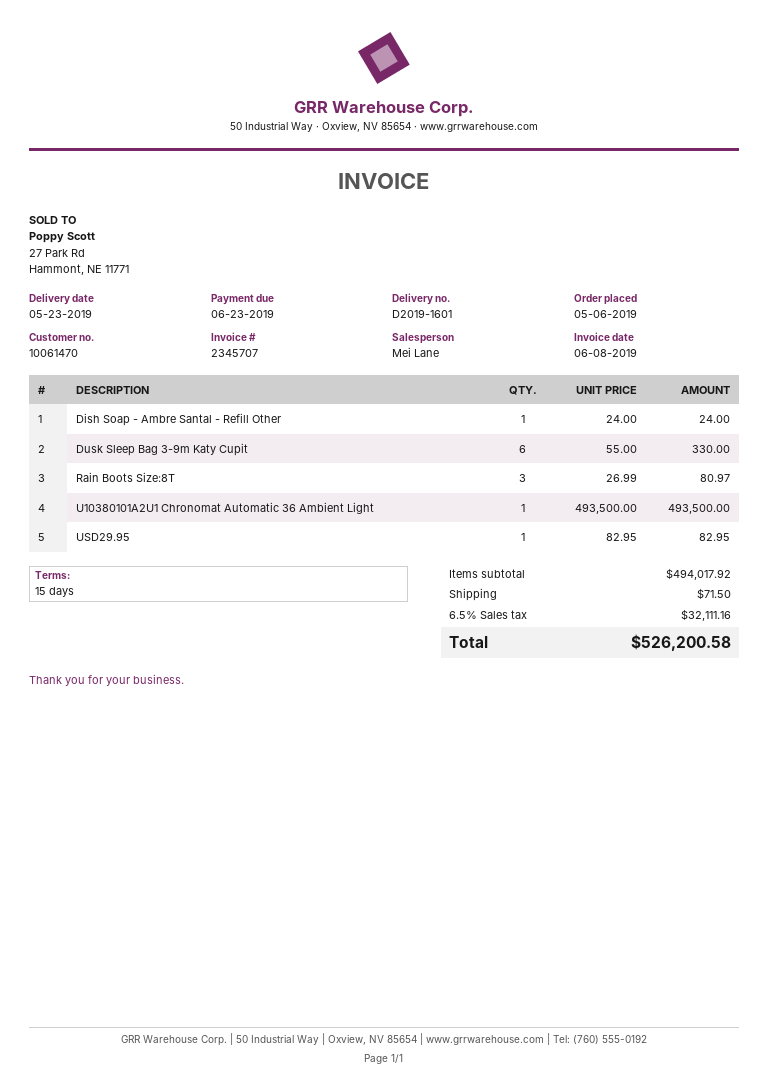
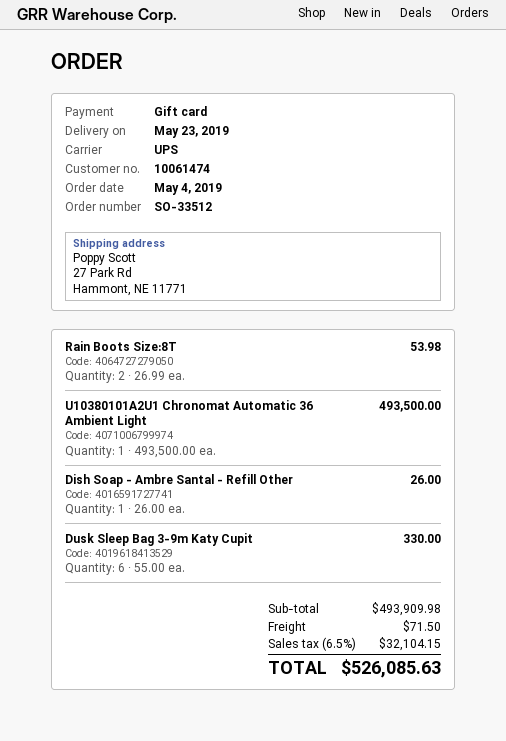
order date: 2019-05-06 -> 2019-05-04
customer number: 10061470 -> 10061474
Dish Soap - Ambre Santal - Refill Other: 1 x 24.00 = 24.00 -> 1 x 26.00 = 26.00
Rain Boots Size:8T: 3 x 26.99 = 80.97 -> 2 x 26.99 = 53.98
USD29.95: 1 x 82.95 = 82.95 -> none
subtotal: 494017.92 -> 493909.98
tax: 6.5% = 32111.16 -> 6.5% = 32104.15
total: 526200.58 -> 526085.63

